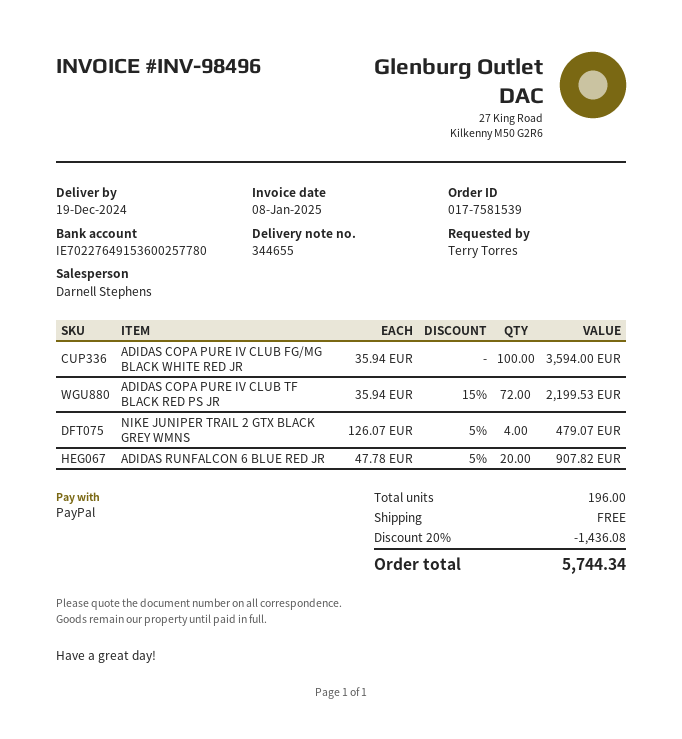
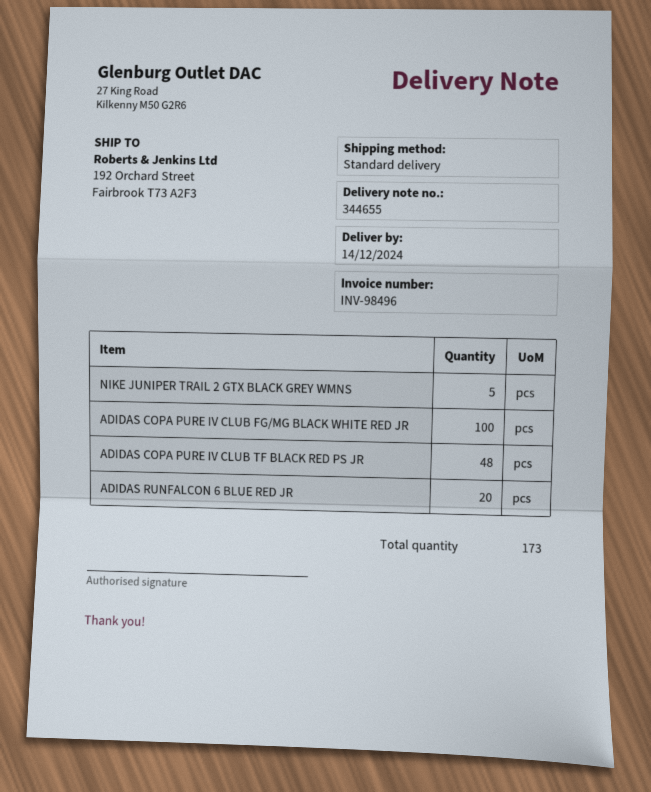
delivery date: 2024-12-19 -> 2024-12-14
ADIDAS COPA PURE IV CLUB TF BLACK RED PS JR: 72 -> 48
NIKE JUNIPER TRAIL 2 GTX BLACK GREY WMNS: 4 -> 5
total quantity: 196 -> 173

